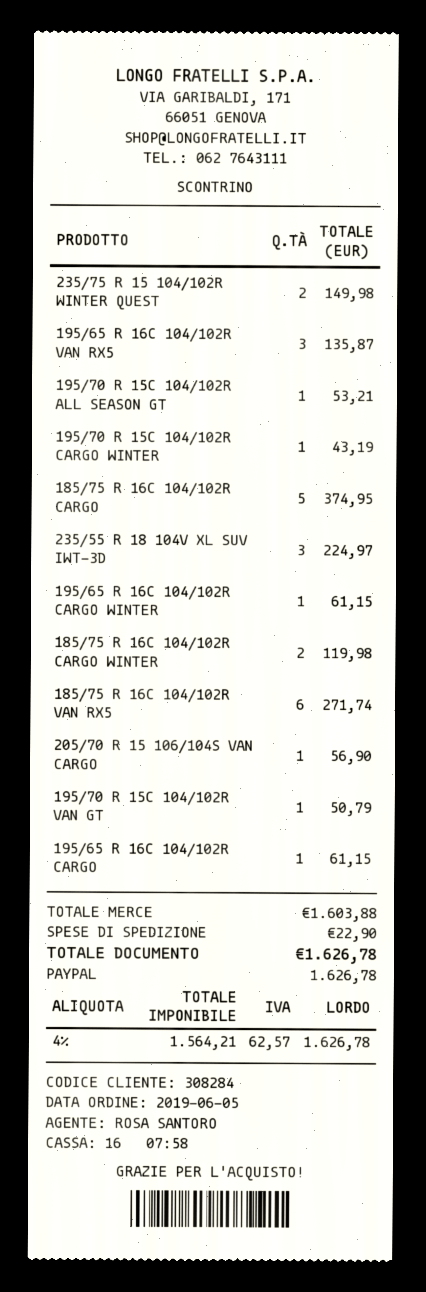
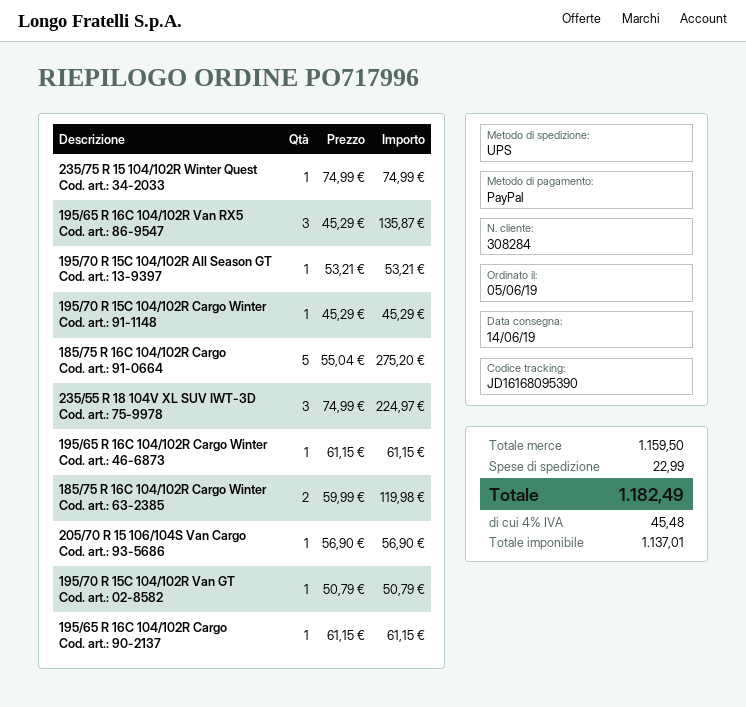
235/75 R 15 104/102R WINTER QUEST: 2 for 149.98 -> 1 for 74.99
195/70 R 15C 104/102R CARGO WINTER: 1 for 43.19 -> 1 for 45.29
185/75 R 16C 104/102R CARGO: 5 for 374.95 -> 5 for 275.20
185/75 R 16C 104/102R VAN RX5: 6 for 271.74 -> none
subtotal: 1603.88 -> 1159.50
shipping: 22.90 -> 22.99
net: 1564.21 -> 1137.01
tax: 4% = 62.57 -> 4% = 45.48
total: 1626.78 -> 1182.49

